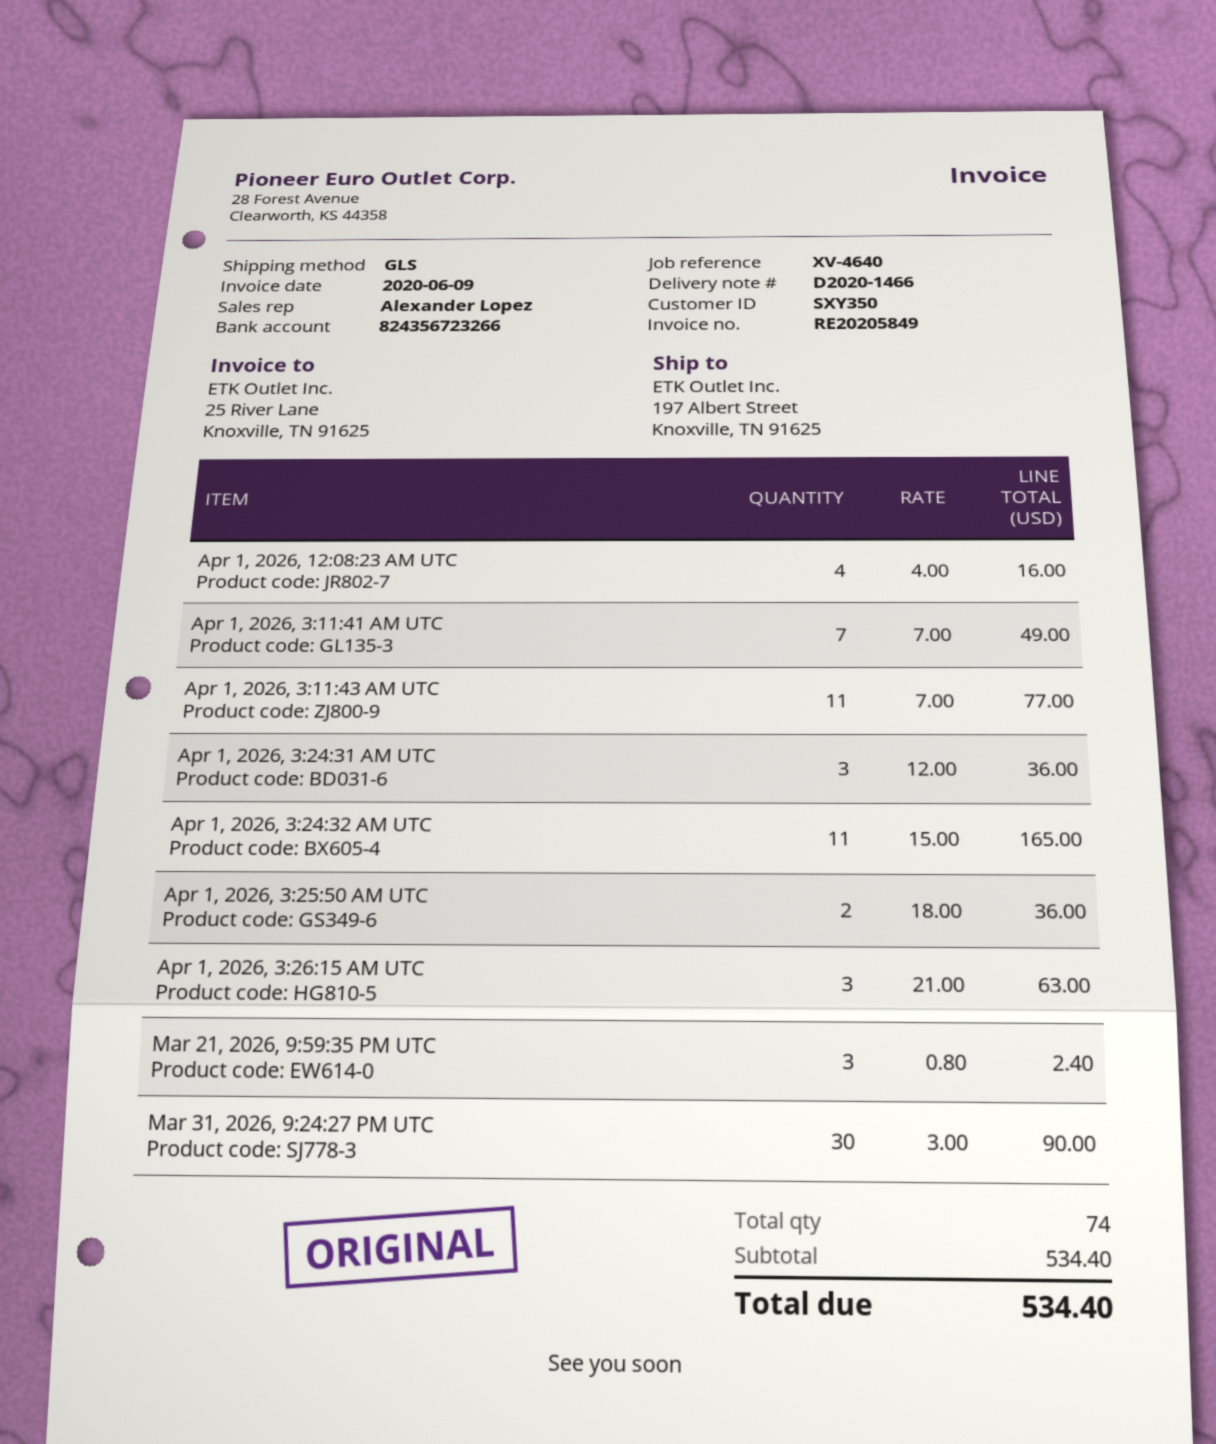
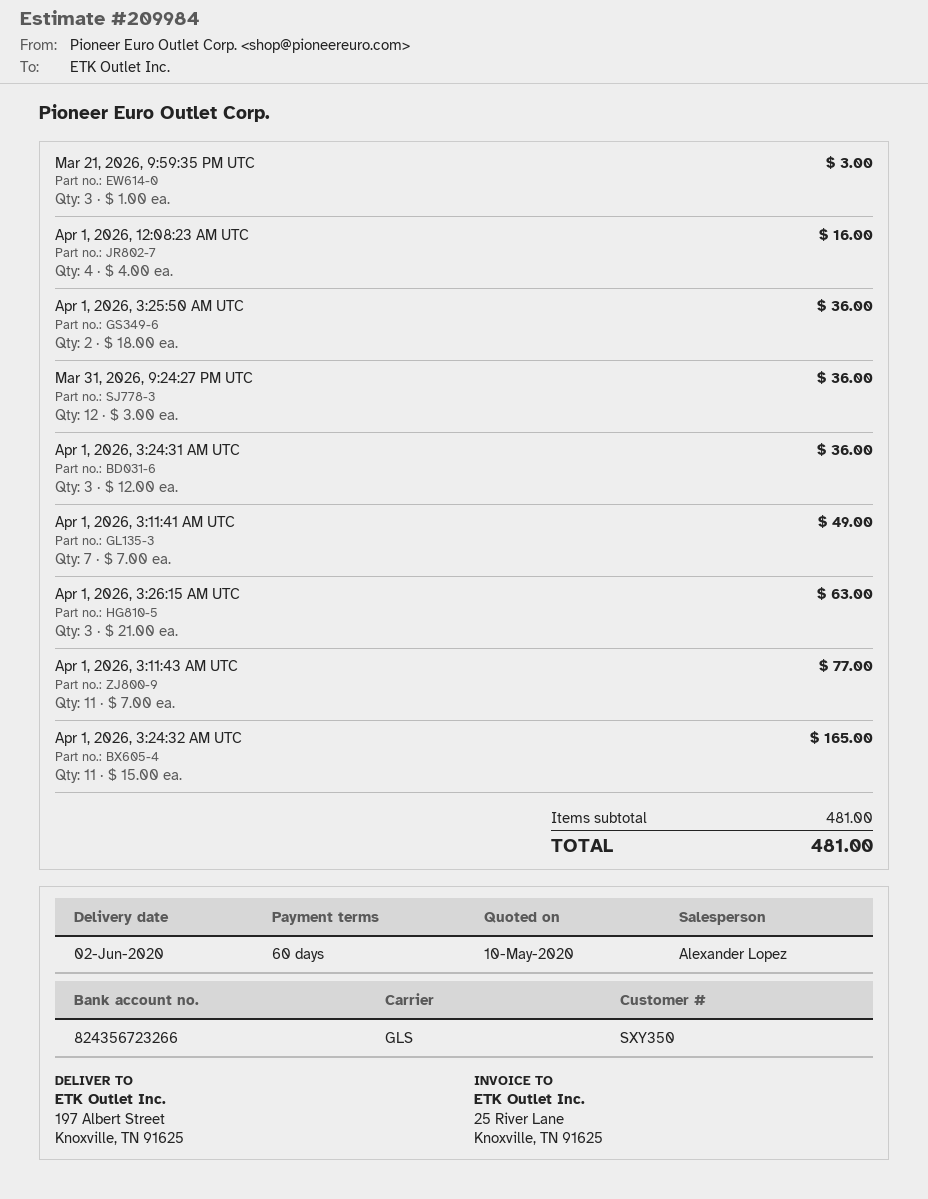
Mar 21, 2026, 9:59:35 PM UTC: 3 x 0.80 = 2.40 -> 3 x 1.00 = 3.00
Mar 31, 2026, 9:24:27 PM UTC: 30 x 3.00 = 90.00 -> 12 x 3.00 = 36.00
subtotal: 534.40 -> 481.00
total: 534.40 -> 481.00

